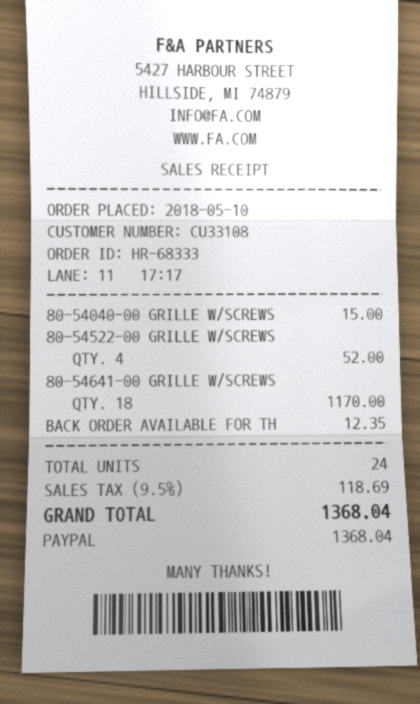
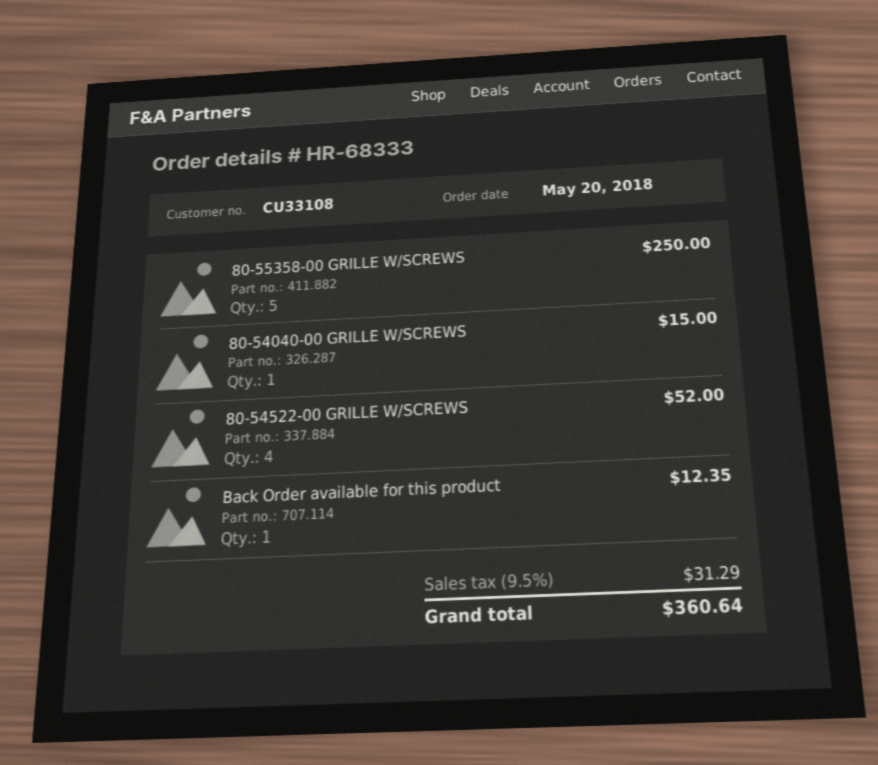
order date: 2018-05-10 -> 2018-05-20
80-54641-00 GRILLE W/SCREWS: 18 for 1170.00 -> none
80-55358-00 GRILLE W/SCREWS: none -> 5 for 250.00
tax: 9.5% = 118.69 -> 9.5% = 31.29
total: 1368.04 -> 360.64

